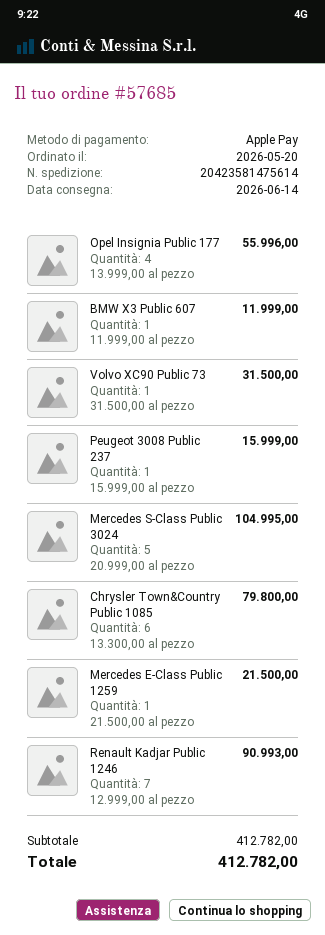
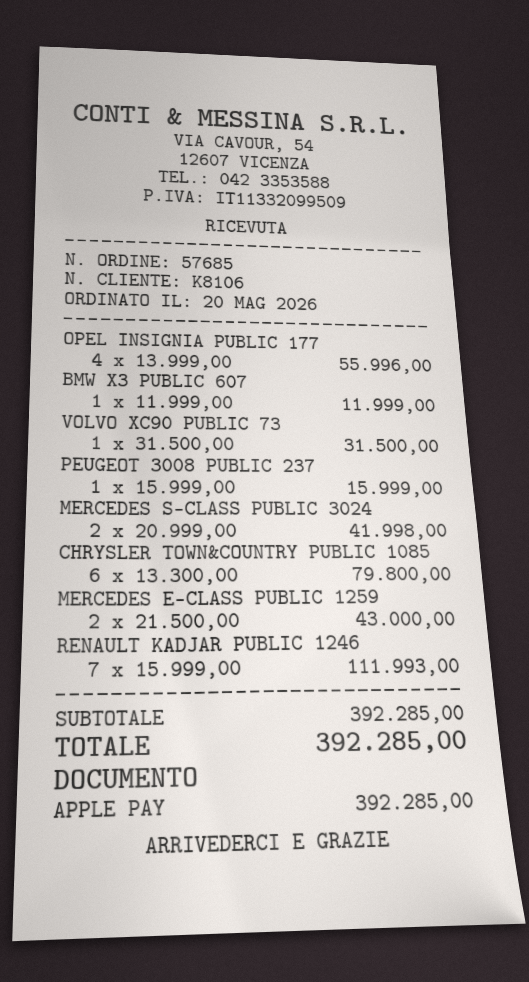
Mercedes S-Class Public 3024: 5 x 20999.00 = 104995.00 -> 2 x 20999.00 = 41998.00
Mercedes E-Class Public 1259: 1 x 21500.00 = 21500.00 -> 2 x 21500.00 = 43000.00
Renault Kadjar Public 1246: 7 x 12999.00 = 90993.00 -> 7 x 15999.00 = 111993.00
subtotal: 412782.00 -> 392285.00
total: 412782.00 -> 392285.00

